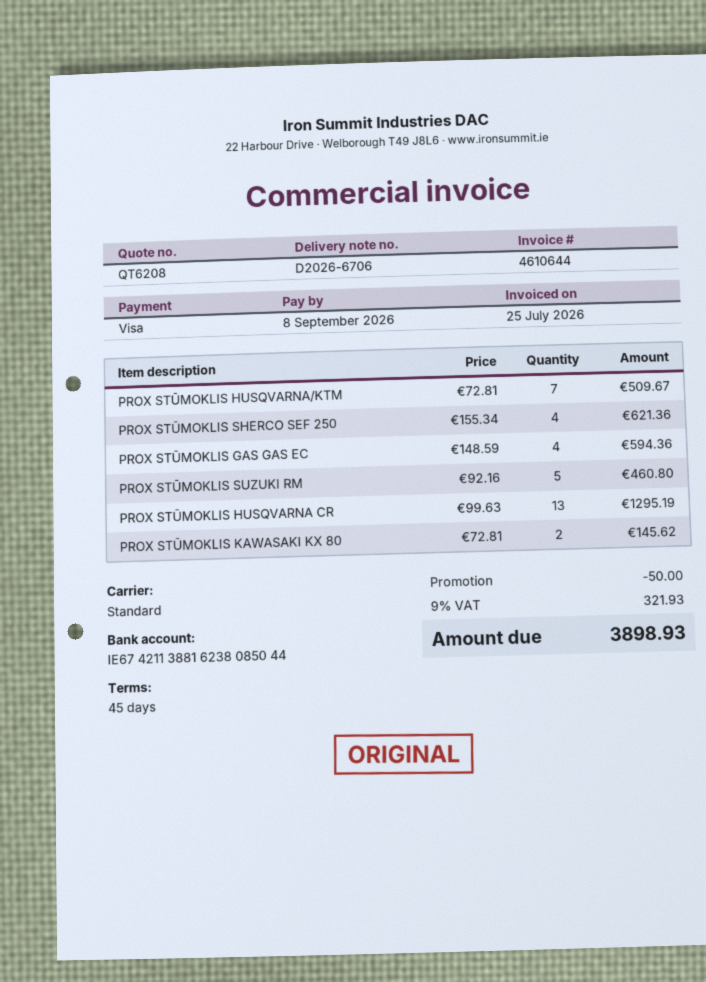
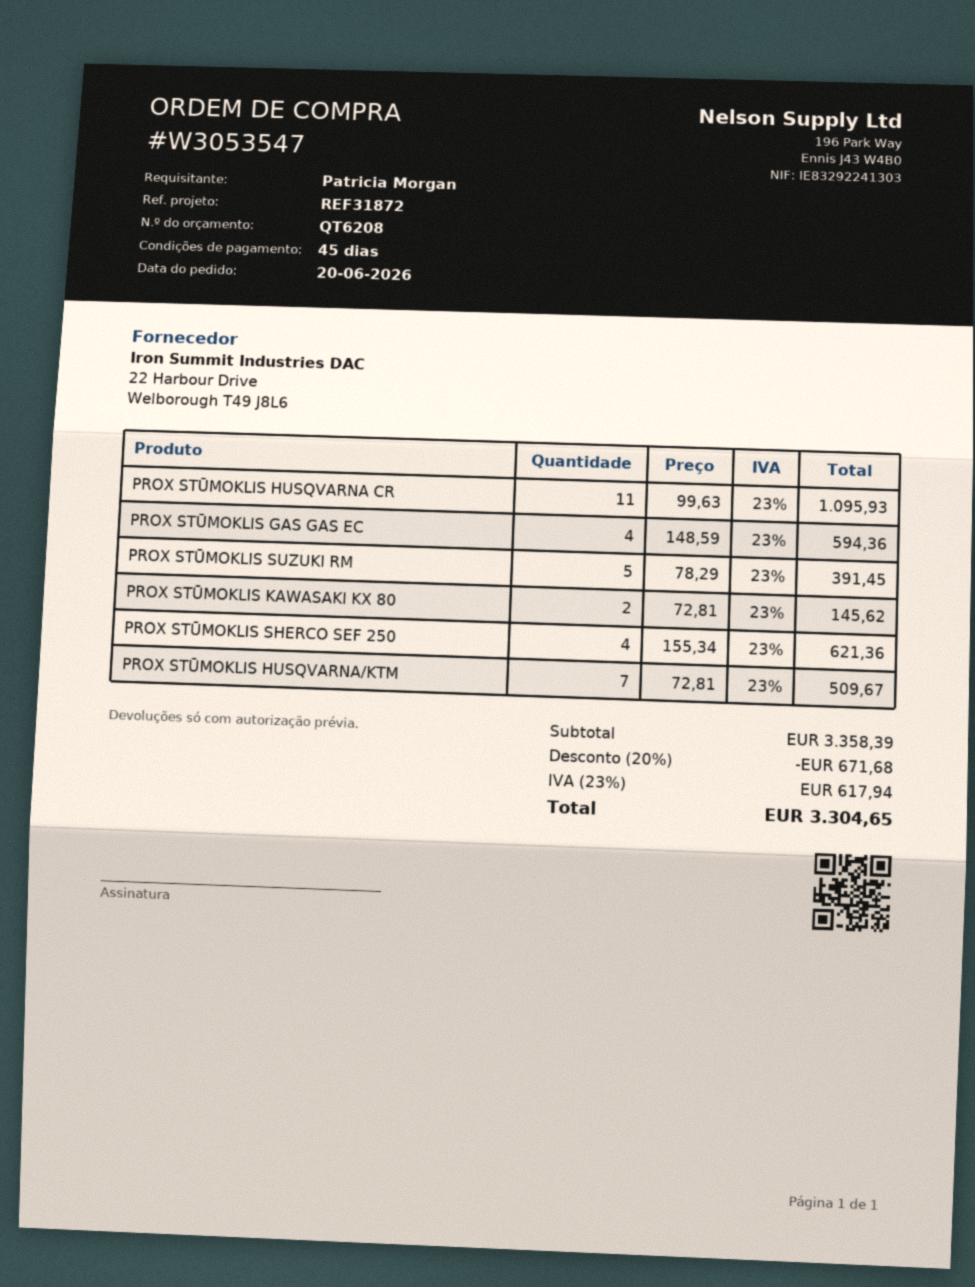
PROX STŪMOKLIS SUZUKI RM: 5 x 92.16 = 460.80 -> 5 x 78.29 = 391.45
PROX STŪMOKLIS HUSQVARNA CR: 13 x 99.63 = 1295.19 -> 11 x 99.63 = 1095.93
discount: 50.00 -> 671.68
tax: 9% = 321.93 -> 23% = 617.94
total: 3898.93 -> 3304.65

